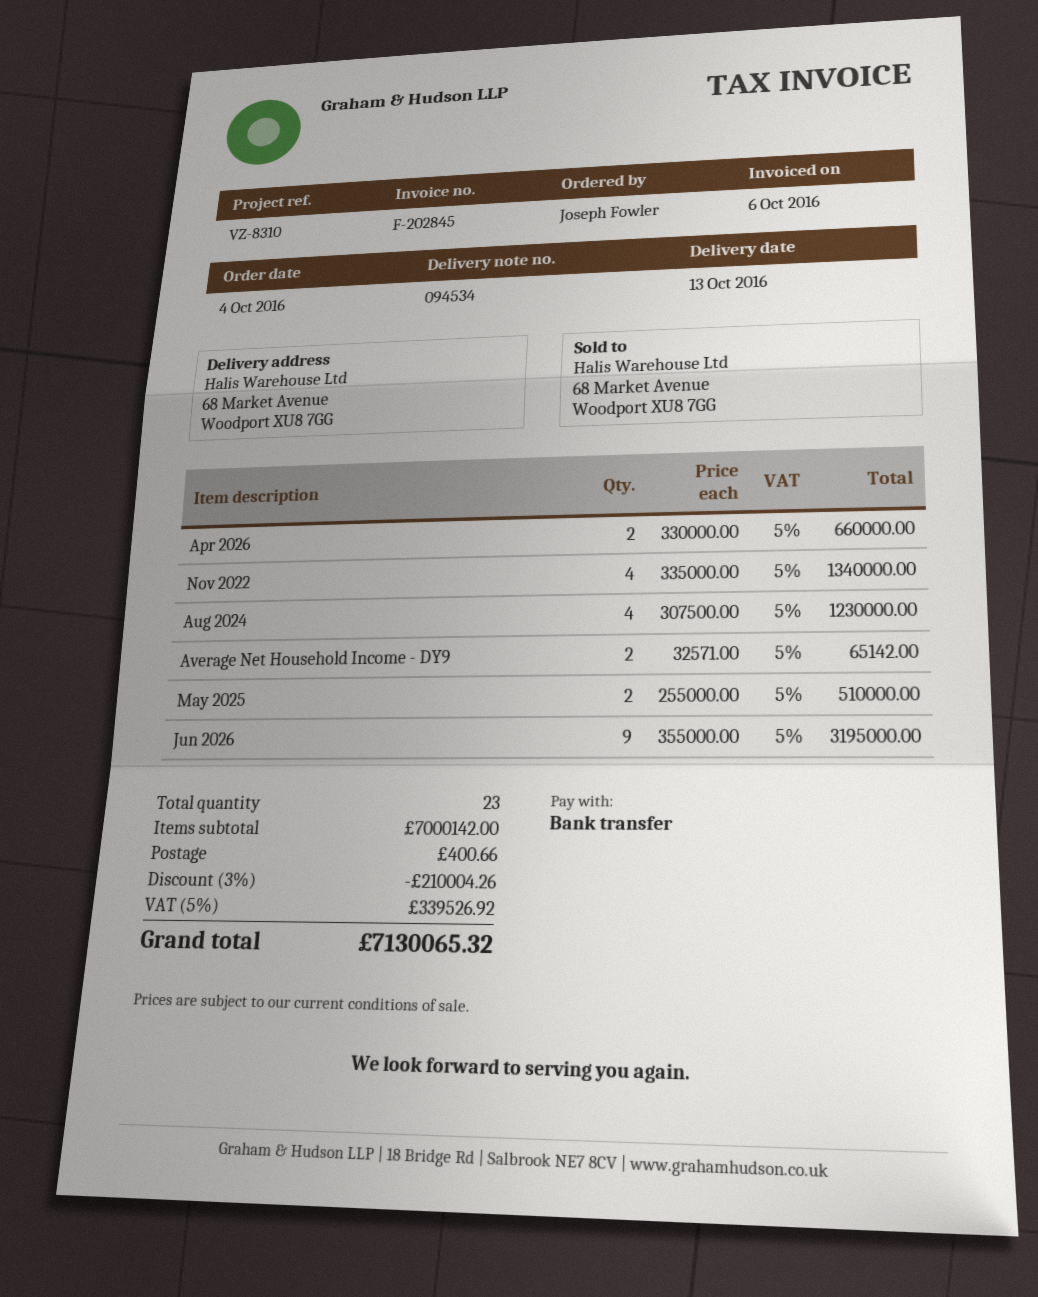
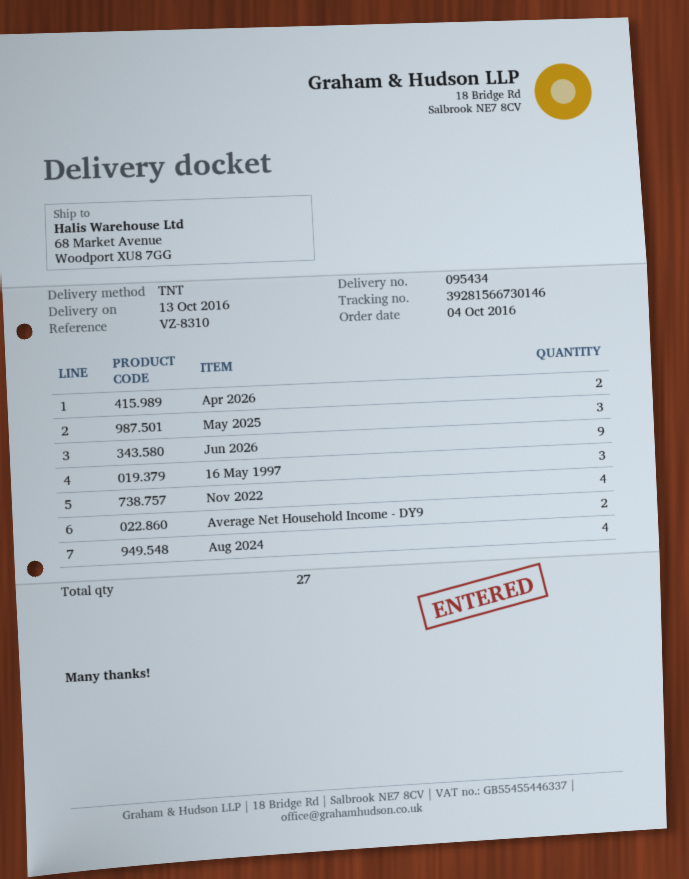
delivery note number: 094534 -> 095434
May 2025: 2 -> 3
16 May 1997: none -> 3
total quantity: 23 -> 27

